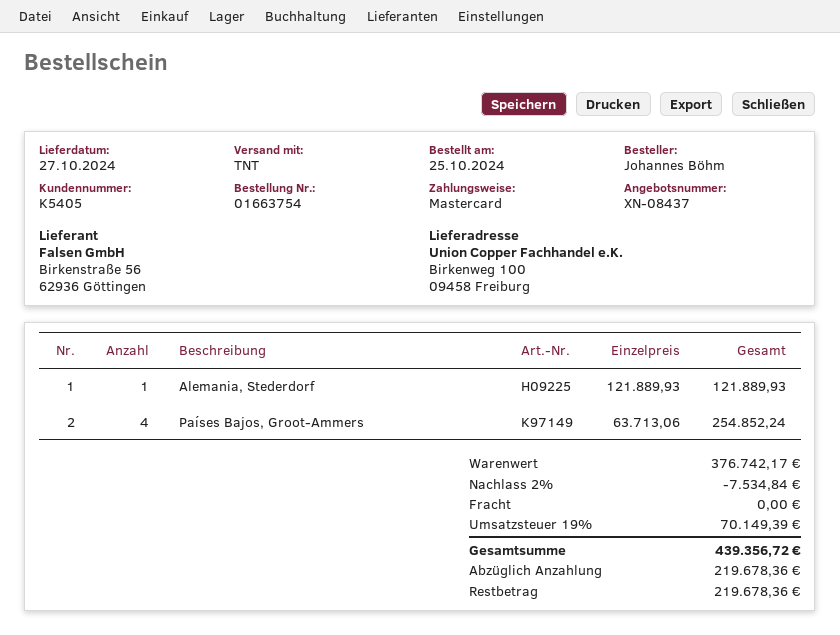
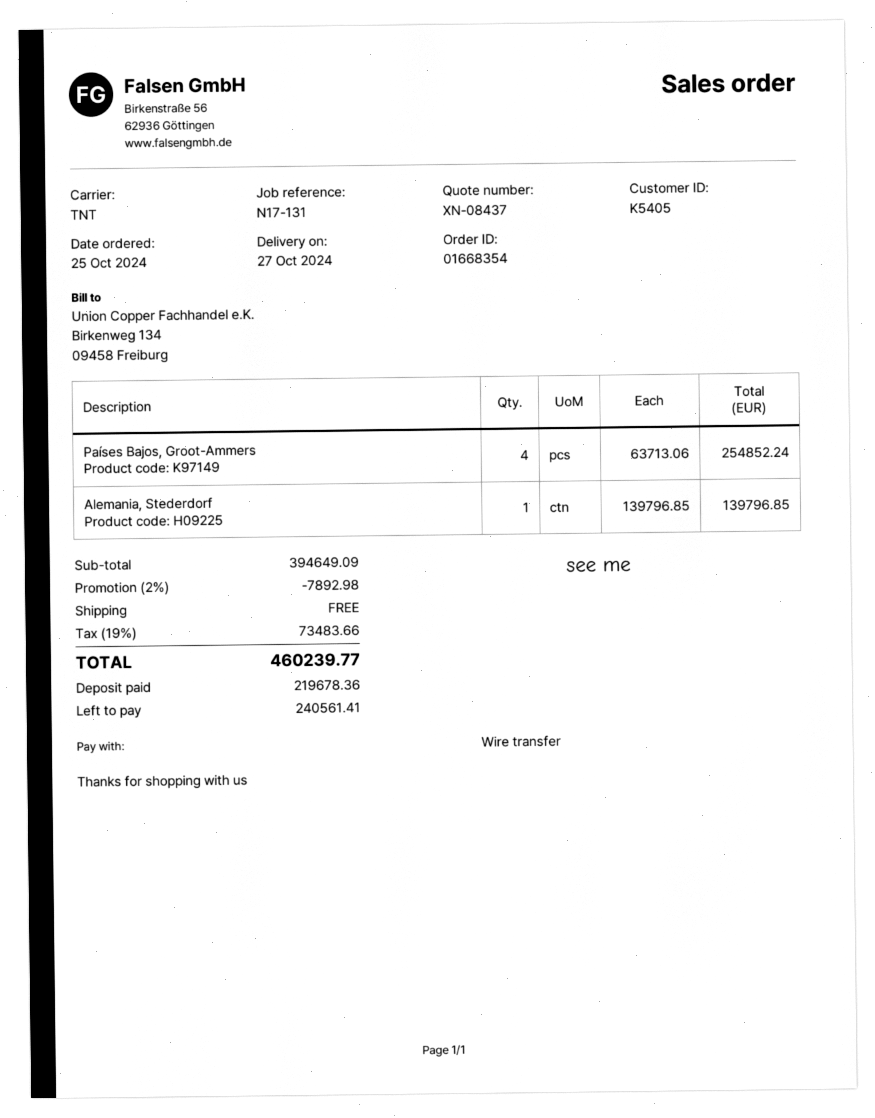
order number: 01663754 -> 01668354
payment method: Mastercard -> bank transfer
Alemania, Stederdorf: 1 x 121889.93 = 121889.93 -> 1 x 139796.85 = 139796.85
subtotal: 376742.17 -> 394649.09
discount: 2% = 7534.84 -> 2% = 7892.98
tax: 19% = 70149.39 -> 19% = 73483.66
total: 439356.72 -> 460239.77
balance: 219678.36 -> 240561.41

